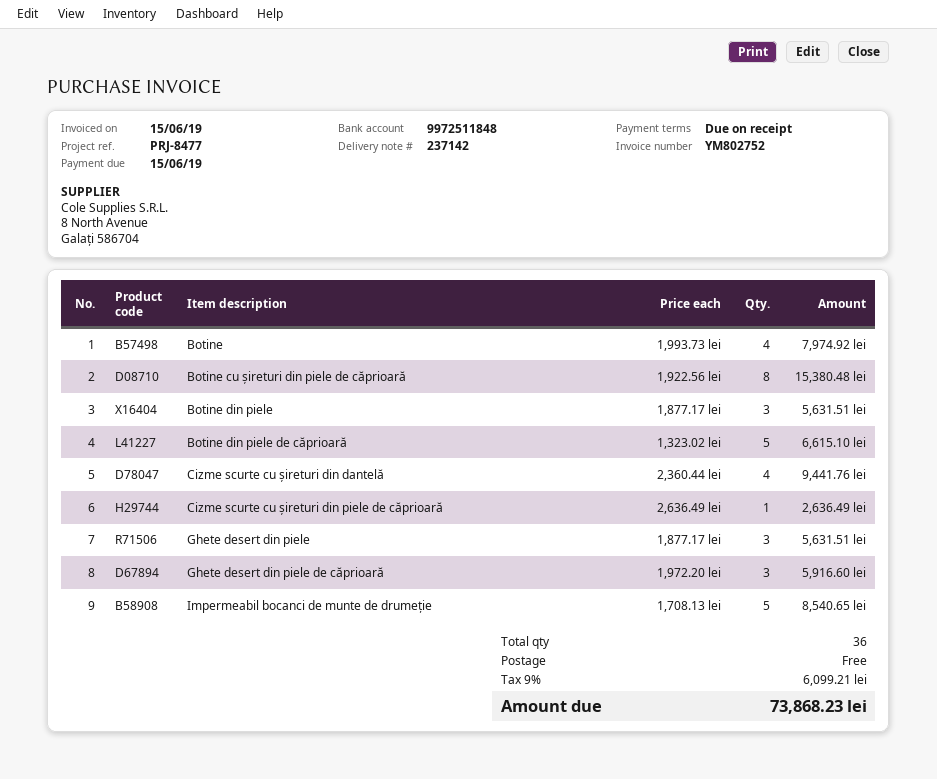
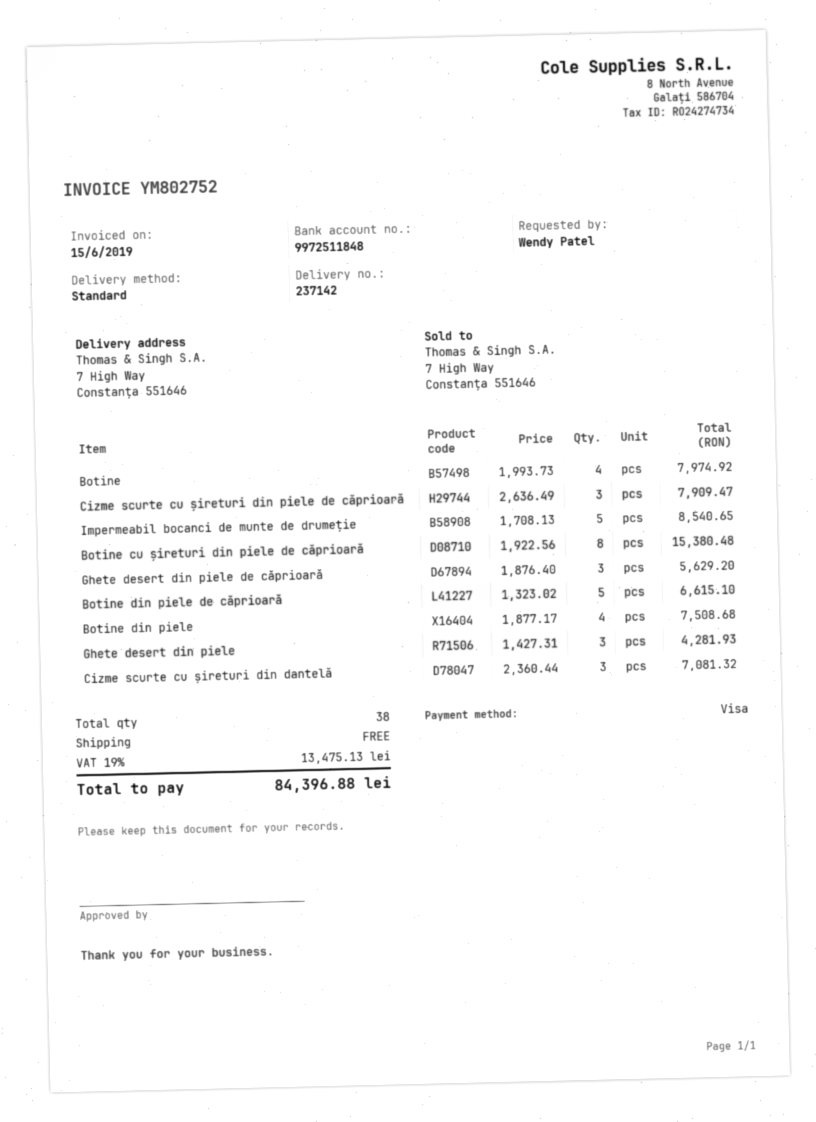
Botine din piele: 3 x 1877.17 = 5631.51 -> 4 x 1877.17 = 7508.68
Cizme scurte cu șireturi din dantelă: 4 x 2360.44 = 9441.76 -> 3 x 2360.44 = 7081.32
Cizme scurte cu șireturi din piele de căprioară: 1 x 2636.49 = 2636.49 -> 3 x 2636.49 = 7909.47
Ghete desert din piele: 3 x 1877.17 = 5631.51 -> 3 x 1427.31 = 4281.93
Ghete desert din piele de căprioară: 3 x 1972.20 = 5916.60 -> 3 x 1876.40 = 5629.20
total quantity: 36 -> 38
tax: 9% = 6099.21 -> 19% = 13475.13
total: 73868.23 -> 84396.88

